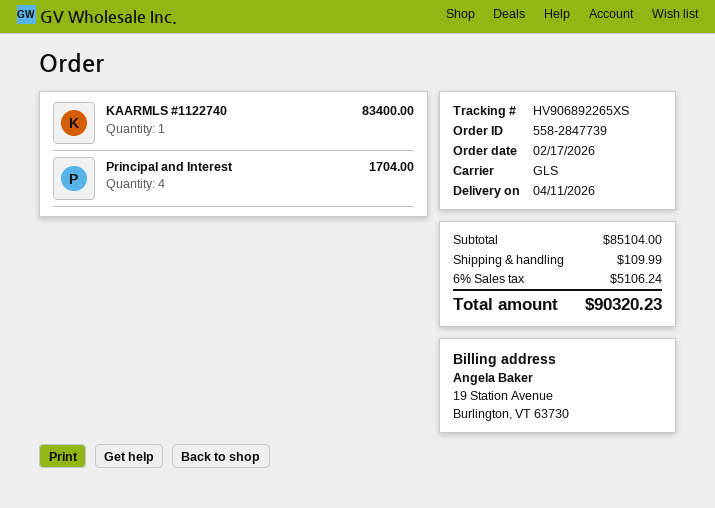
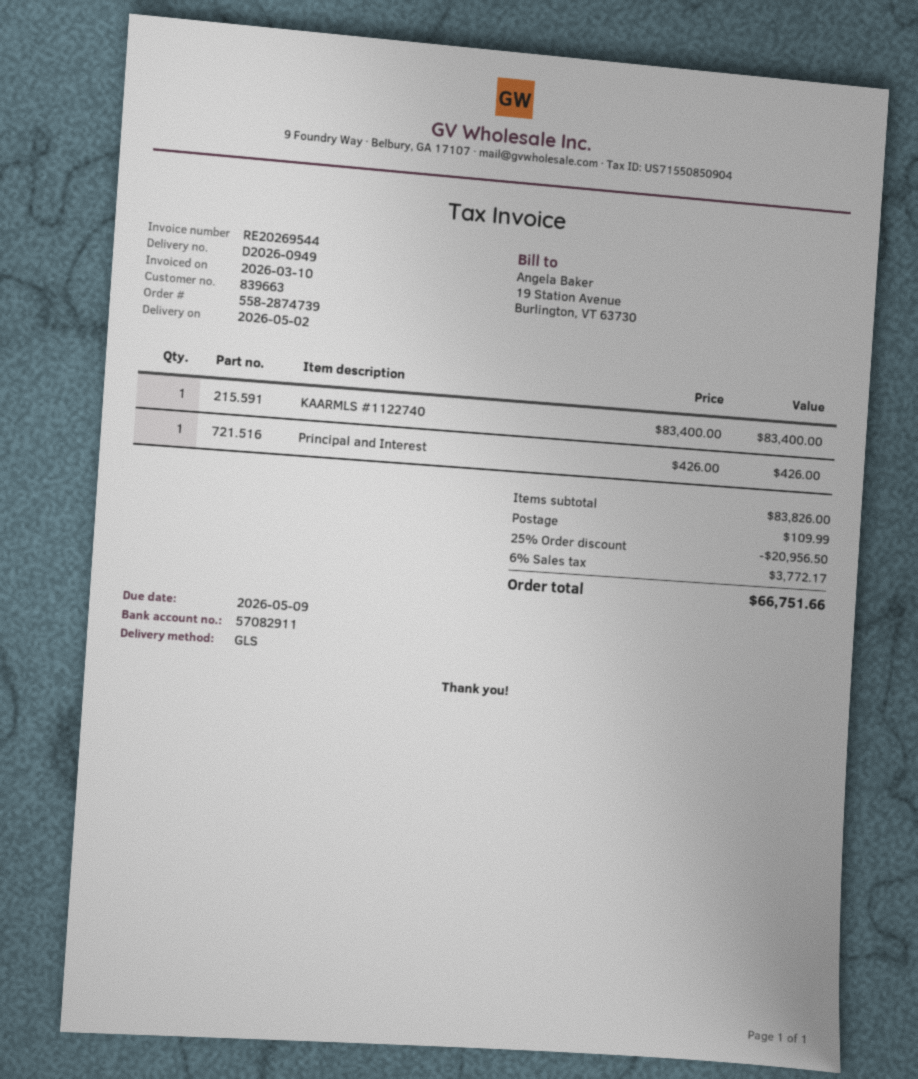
order number: 558-2847739 -> 558-2874739
delivery date: 2026-04-11 -> 2026-05-02
Principal and Interest: 4 for 1704.00 -> 1 for 426.00
subtotal: 85104.00 -> 83826.00
discount: none -> 25% = 20956.50
tax: 6% = 5106.24 -> 6% = 3772.17
total: 90320.23 -> 66751.66

